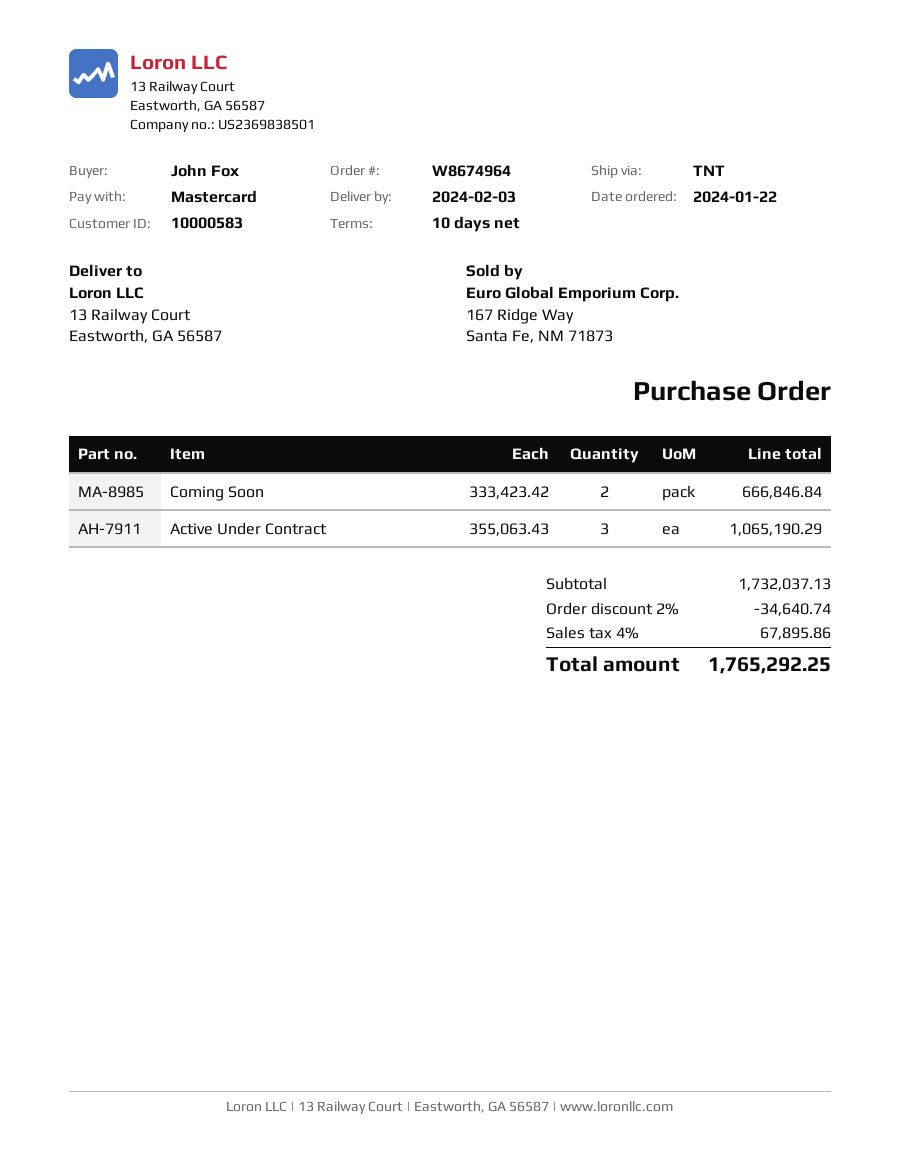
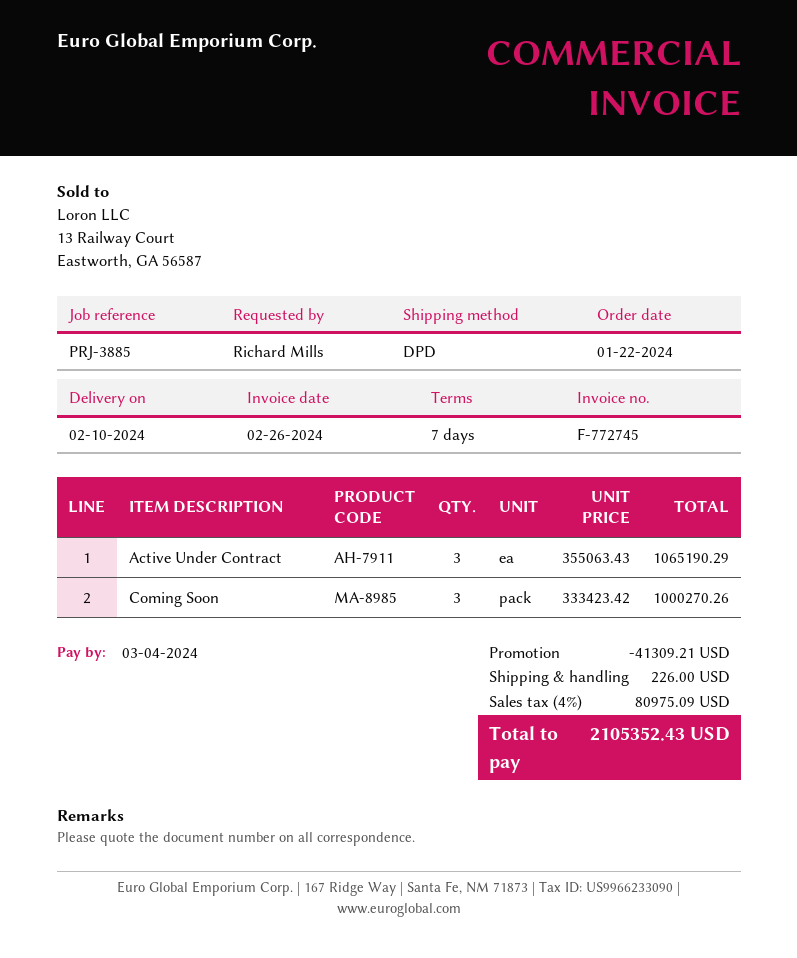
delivery date: 2024-02-03 -> 2024-02-10
payment terms: 10 days -> 7 days
ordered by: John Fox -> Richard Mills
shipping method: TNT -> DPD
Coming Soon: 2 x 333423.42 = 666846.84 -> 3 x 333423.42 = 1000270.26
discount: 34640.74 -> 41309.21
shipping: none -> 226.00
tax: 4% = 67895.86 -> 4% = 80975.09
total: 1765292.25 -> 2105352.43

